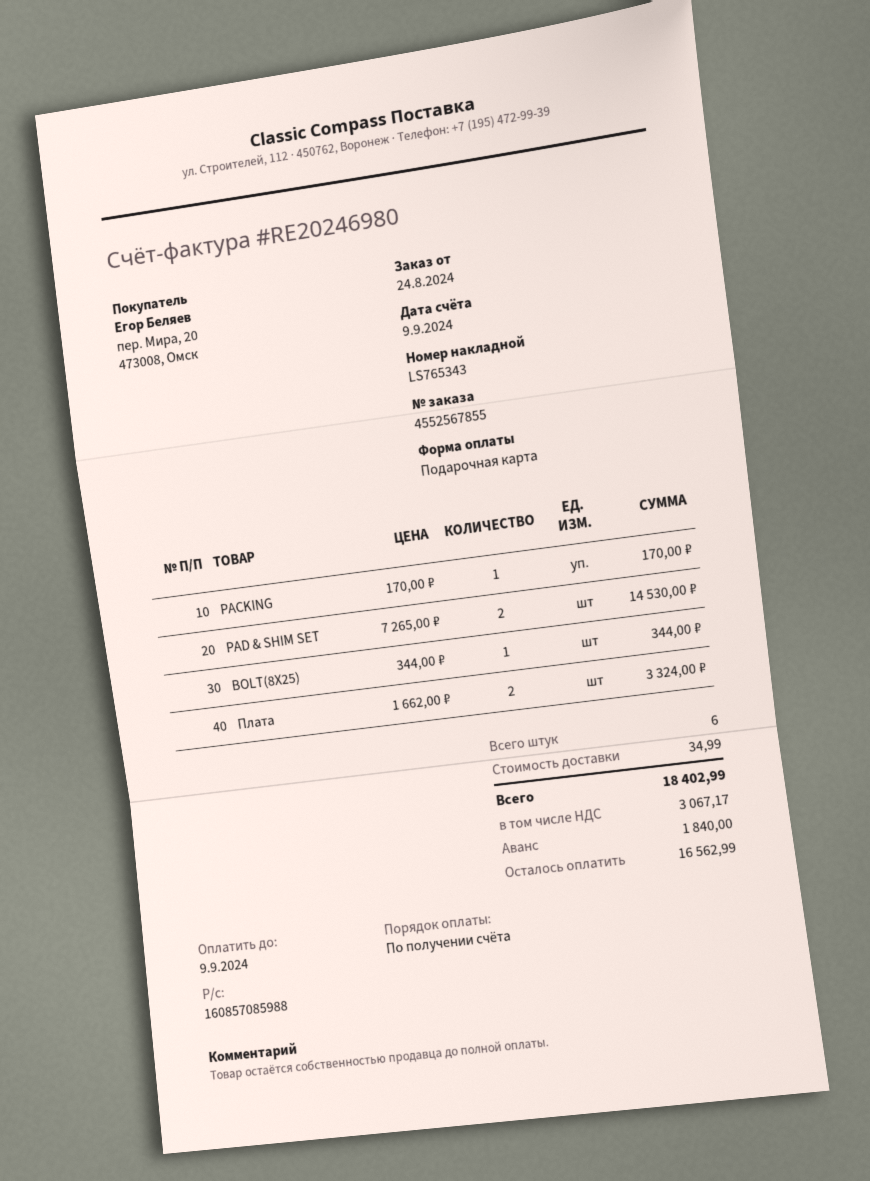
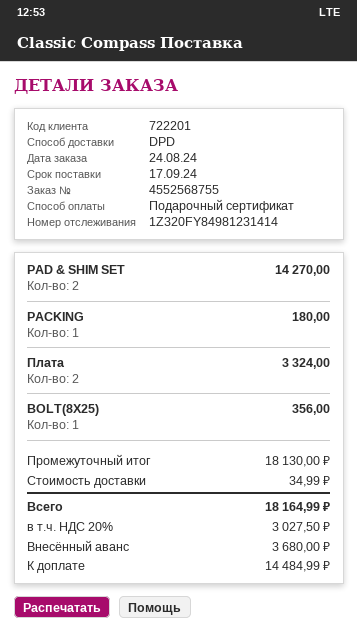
order number: 4552567855 -> 4552568755
PACKING: 1 for 170.00 -> 1 for 180.00
PAD & SHIM SET: 2 for 14530.00 -> 2 for 14270.00
BOLT(8X25): 1 for 344.00 -> 1 for 356.00
tax: 3067.17 -> 3027.50
total: 18402.99 -> 18164.99
deposit: 1840.00 -> 3680.00
balance: 16562.99 -> 14484.99

